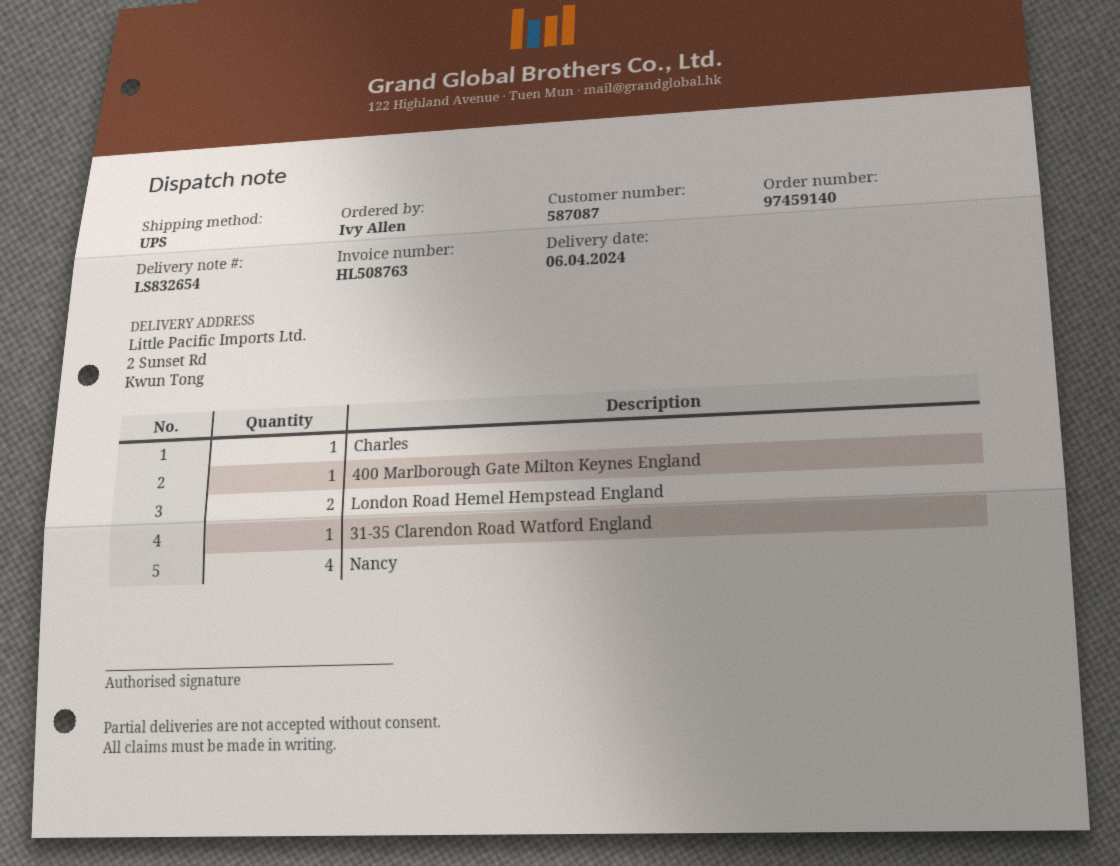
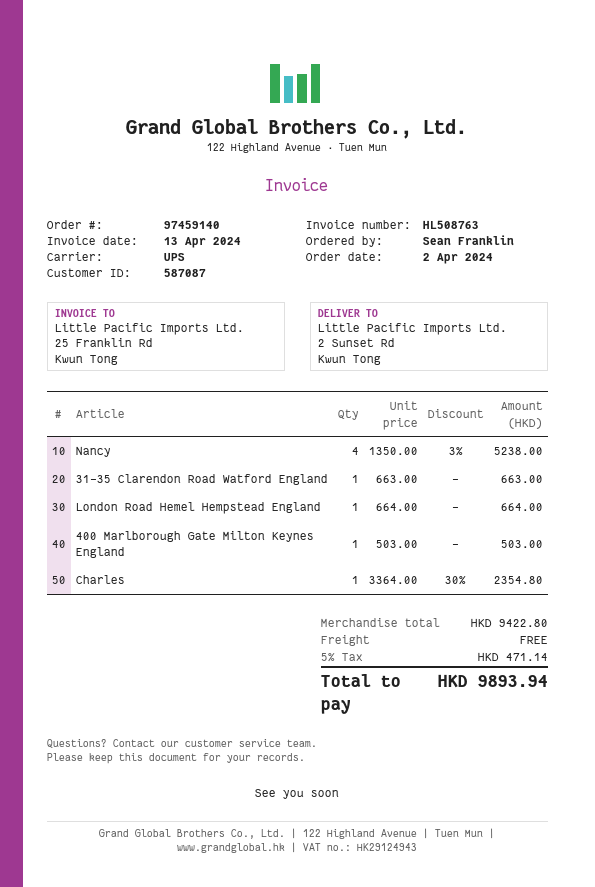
ordered by: Ivy Allen -> Sean Franklin
London Road Hemel Hempstead England: 2 -> 1

